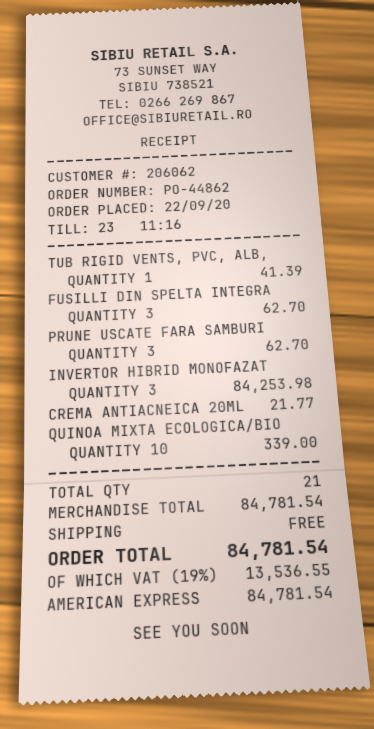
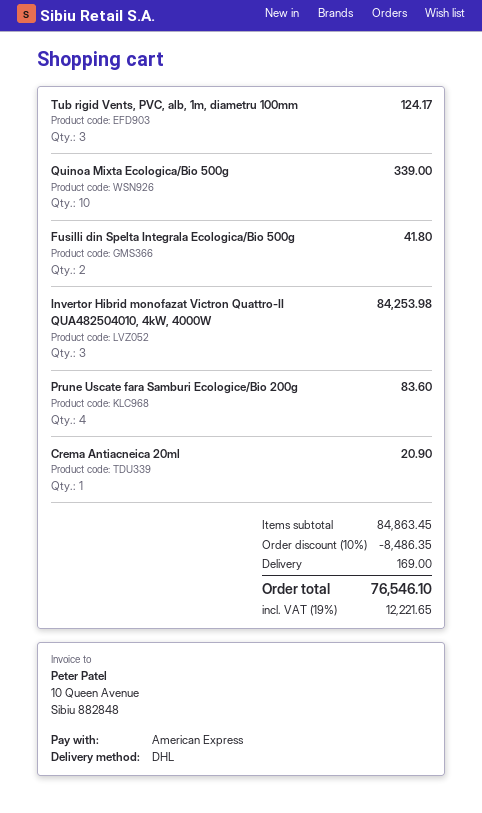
TUB RIGID VENTS, PVC, ALB,: 1 for 41.39 -> 3 for 124.17
FUSILLI DIN SPELTA INTEGRA: 3 for 62.70 -> 2 for 41.80
PRUNE USCATE FARA SAMBURI: 3 for 62.70 -> 4 for 83.60
CREMA ANTIACNEICA 20ML: 1 for 21.77 -> 1 for 20.90
subtotal: 84781.54 -> 84863.45
discount: none -> 10% = 8486.35
shipping: 0.00 -> 169.00
tax: 19% = 13536.55 -> 19% = 12221.65
total: 84781.54 -> 76546.10

